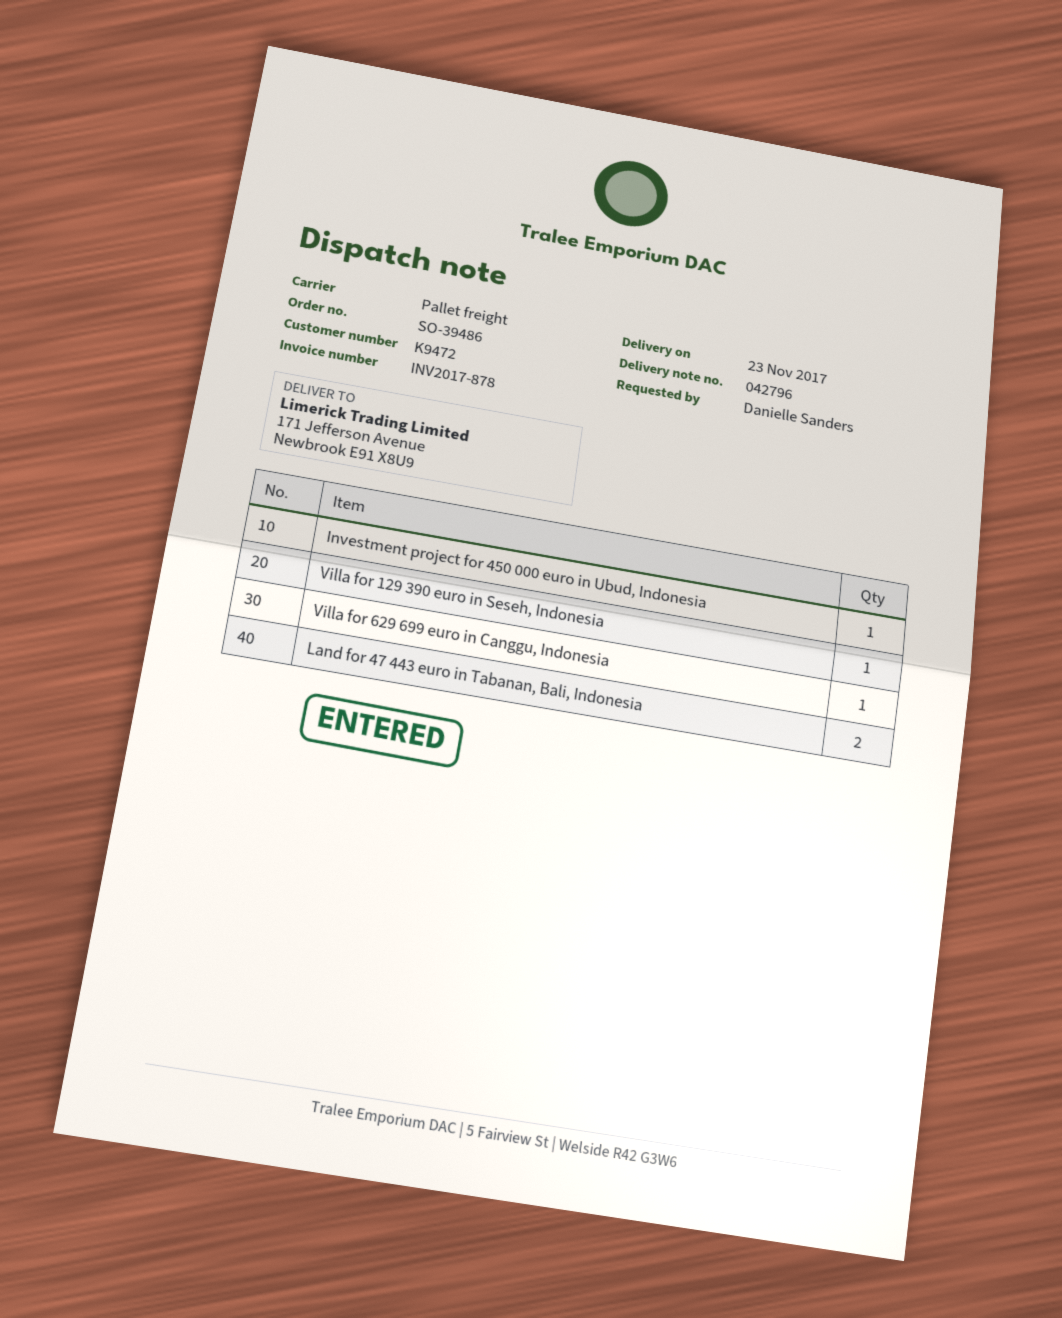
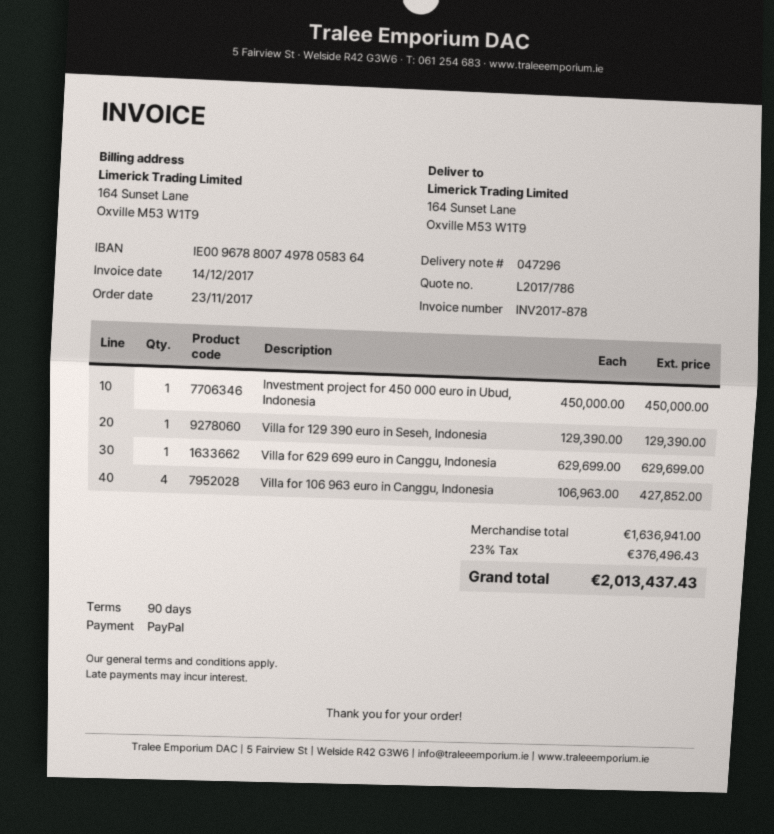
delivery note number: 042796 -> 047296
ship to: 171 Jefferson Avenue, Newbrook E91 X8U9 -> 164 Sunset Lane, Oxville M53 W1T9
Land for 47 443 euro in Tabanan, Bali, Indonesia: 2 -> none
Villa for 106 963 euro in Canggu, Indonesia: none -> 4

